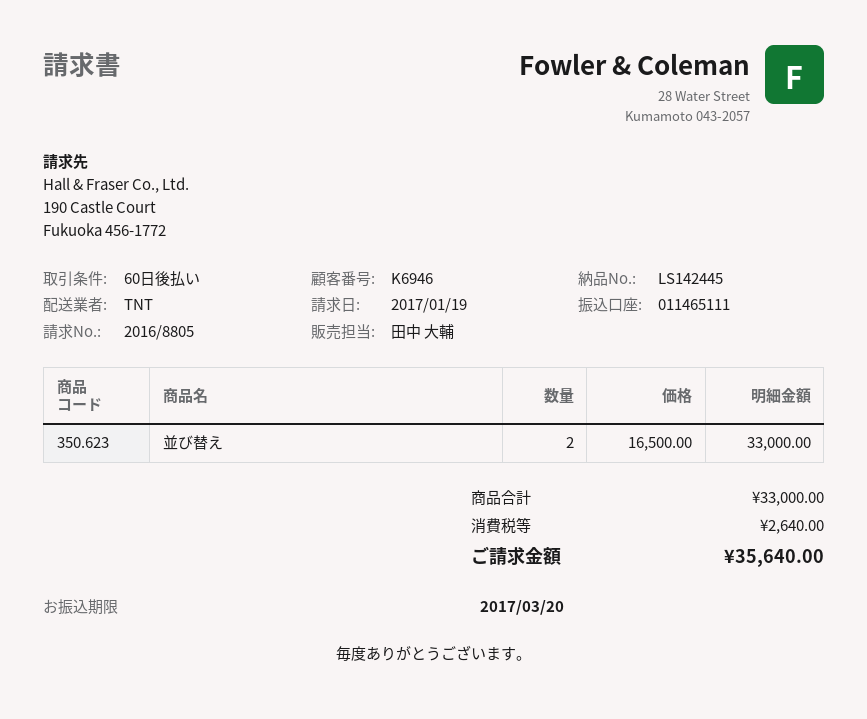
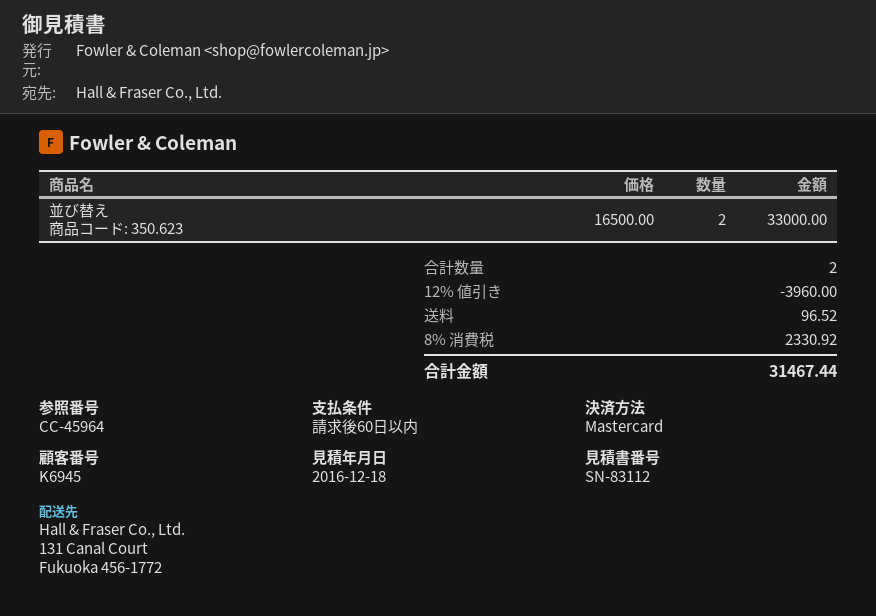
customer number: K6946 -> K6945
discount: none -> 12% = 3960.00
shipping: none -> 96.52
tax: 2640.00 -> 2330.92
total: 35640.00 -> 31467.44

